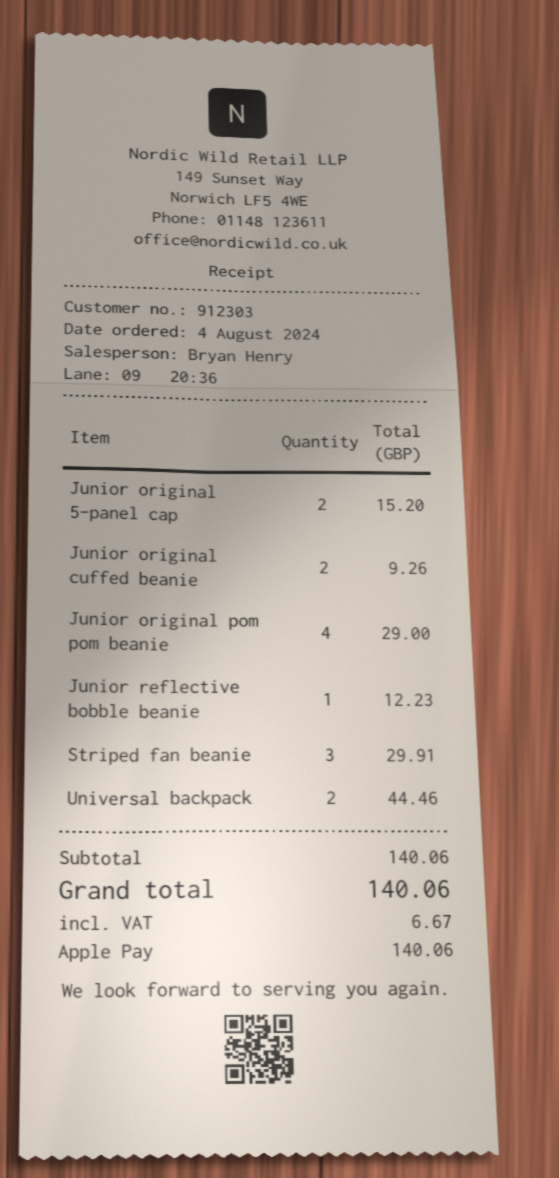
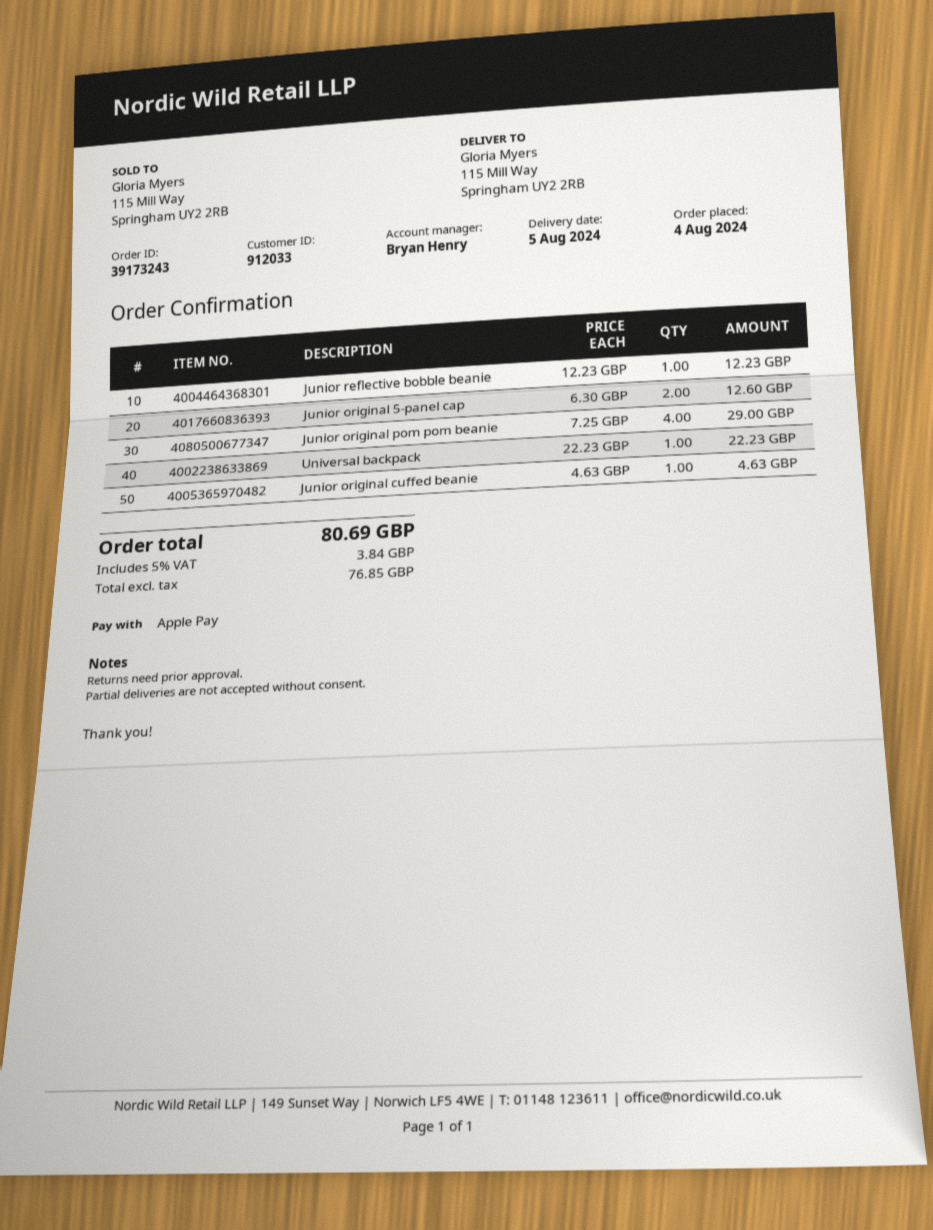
customer number: 912303 -> 912033
Junior original 5-panel cap: 2 for 15.20 -> 2 for 12.60
Junior original cuffed beanie: 2 for 9.26 -> 1 for 4.63
Striped fan beanie: 3 for 29.91 -> none
Universal backpack: 2 for 44.46 -> 1 for 22.23
tax: 6.67 -> 3.84
total: 140.06 -> 80.69

